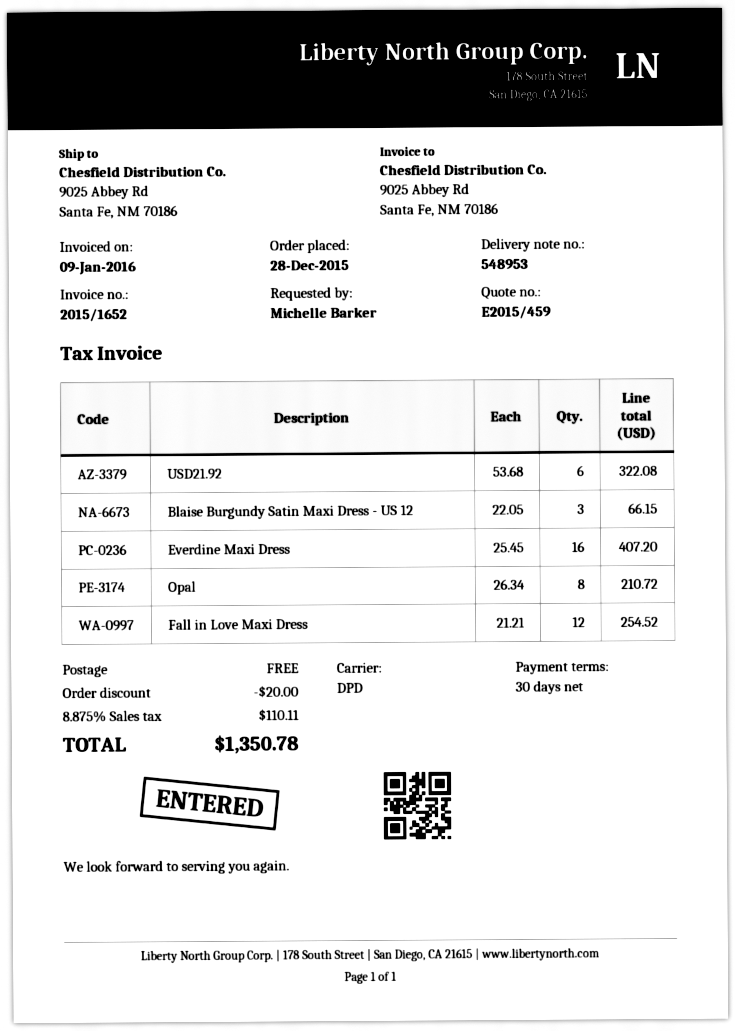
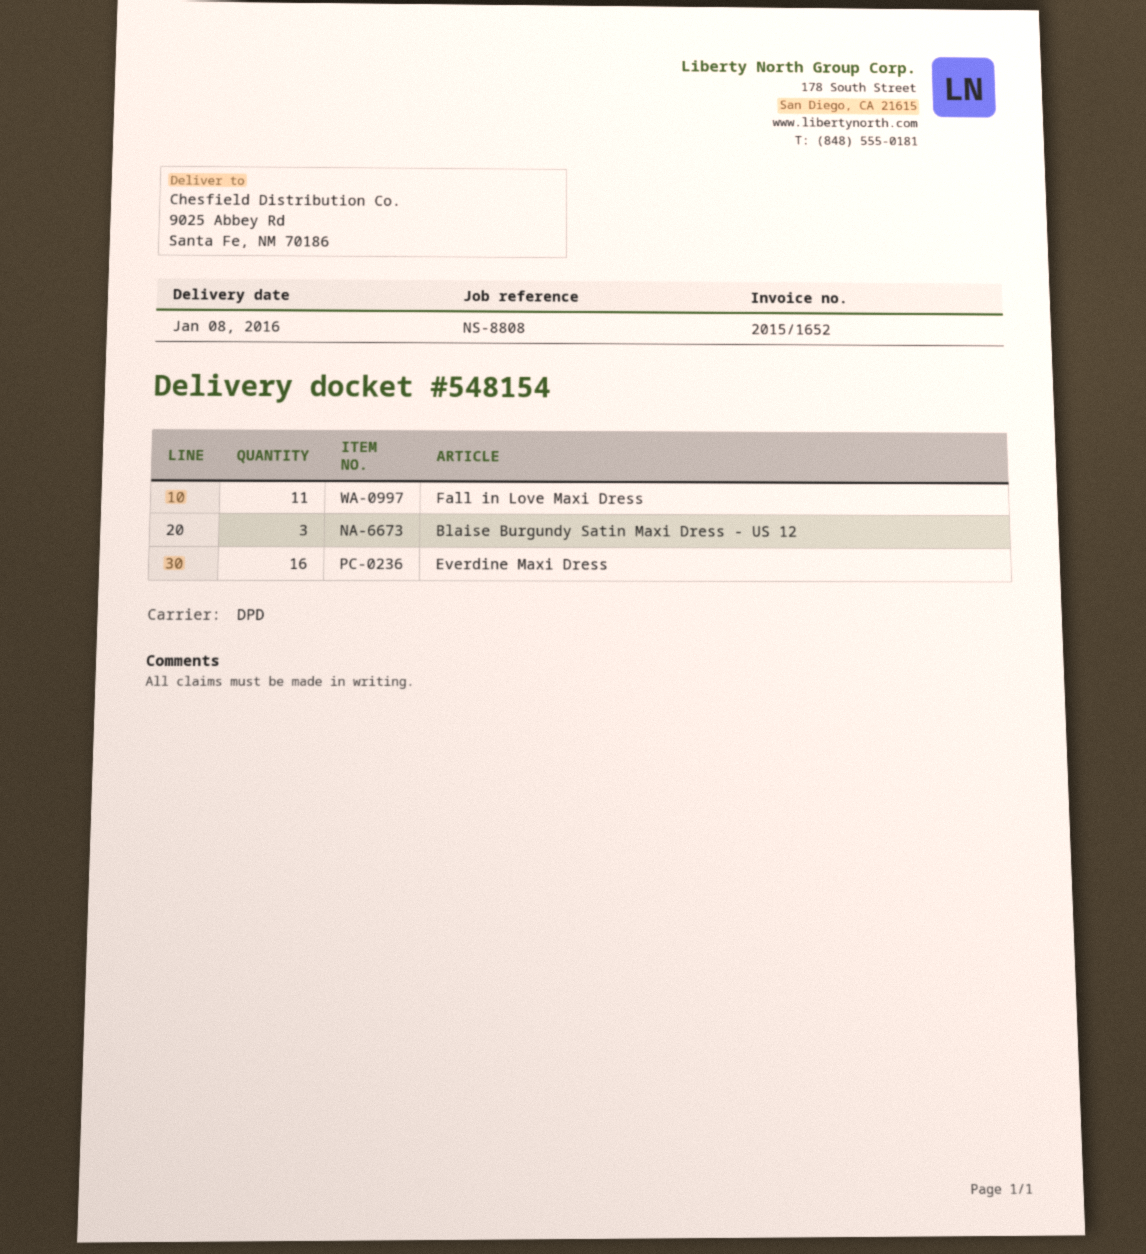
delivery note number: 548953 -> 548154
USD21.92: 6 -> none
Opal: 8 -> none
Fall in Love Maxi Dress: 12 -> 11

